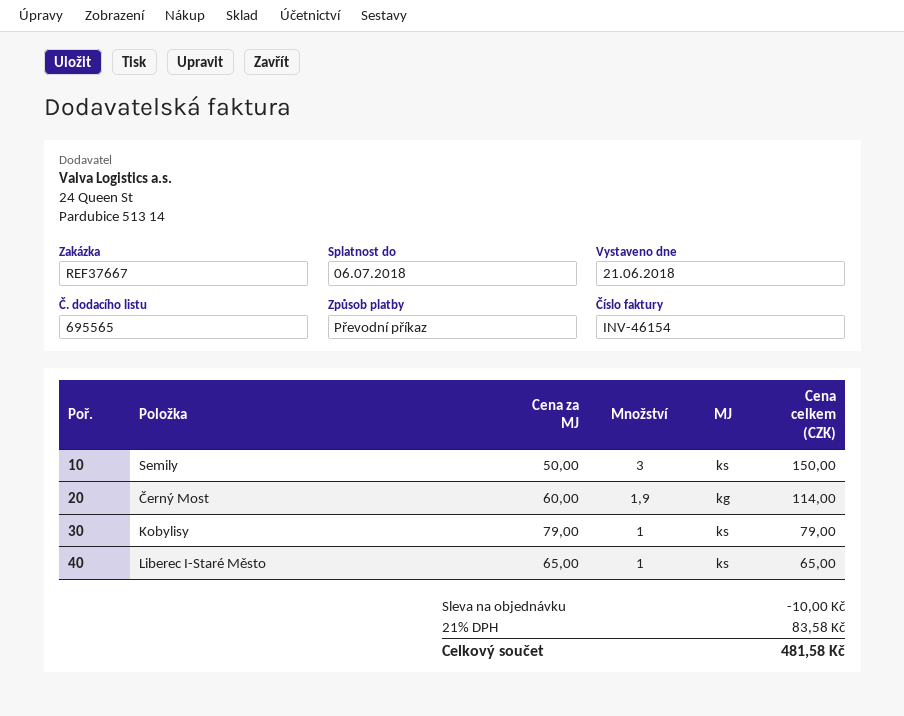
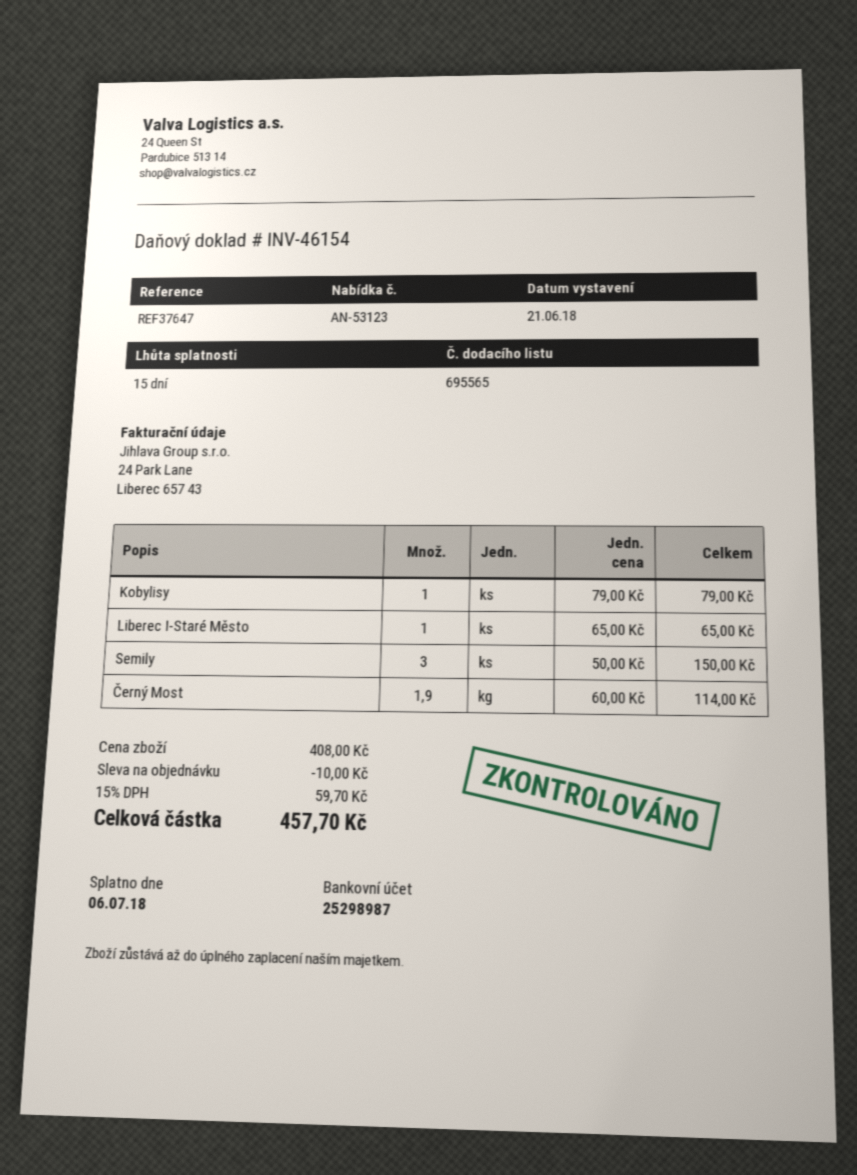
reference: REF37667 -> REF37647
tax: 21% = 83.58 -> 15% = 59.70
total: 481.58 -> 457.70

